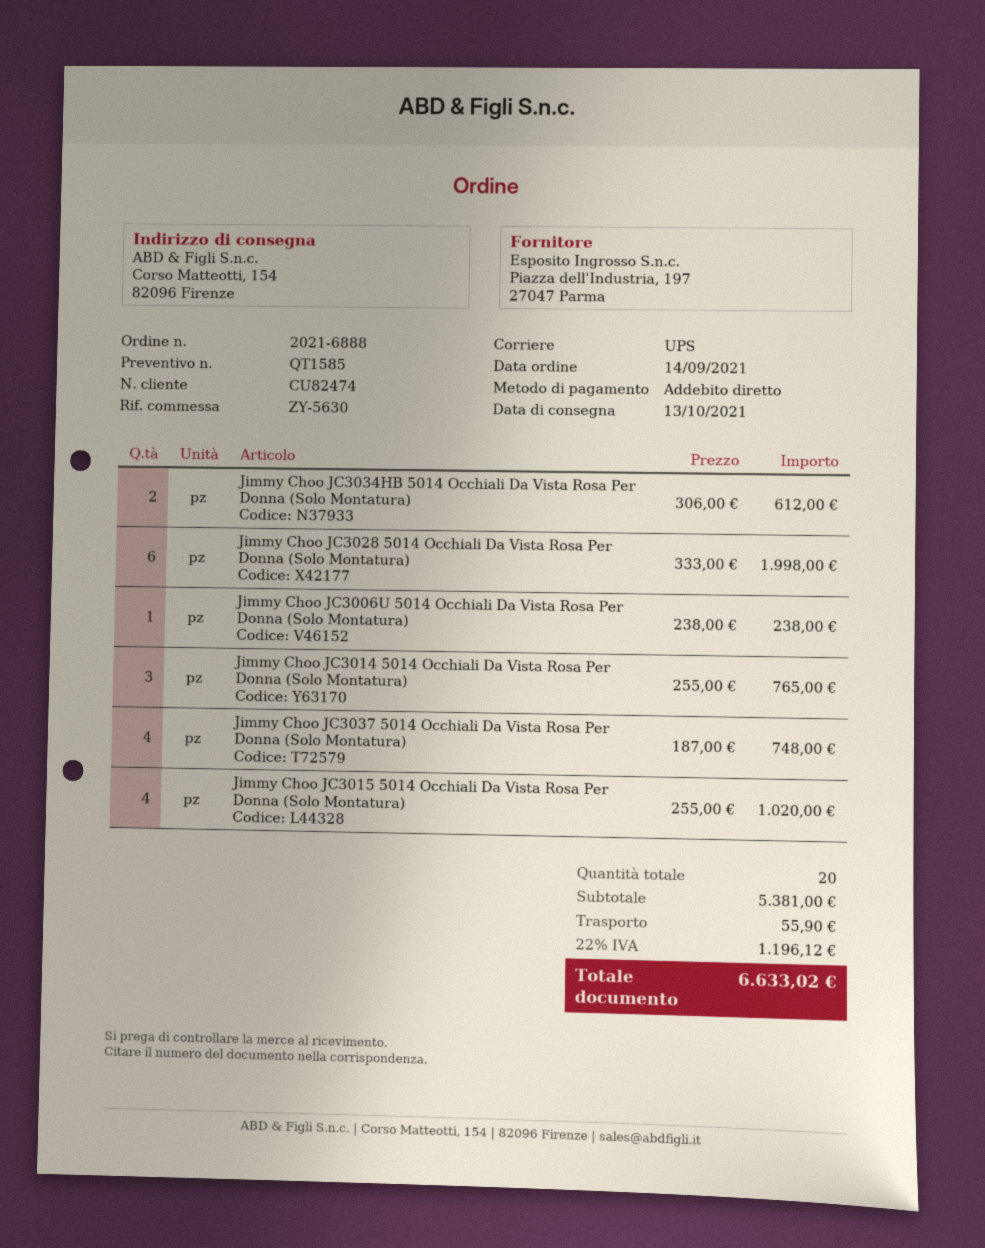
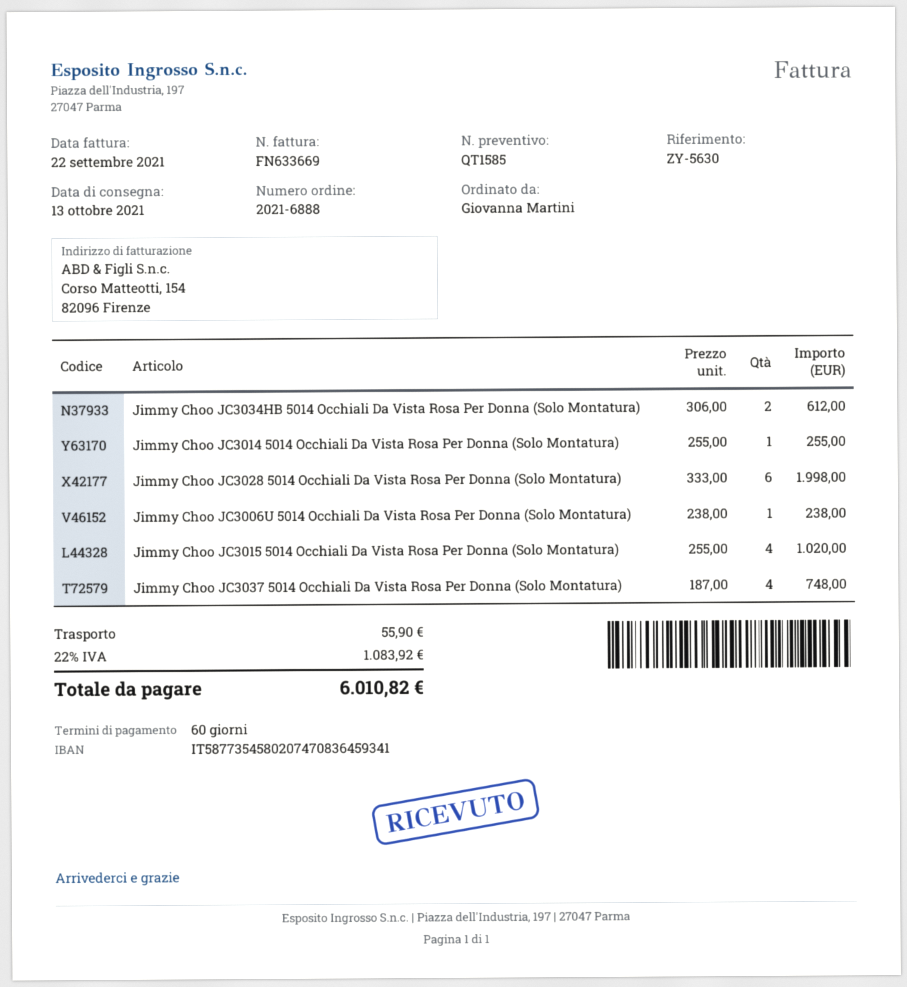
Jimmy Choo JC3014 5014 Occhiali Da Vista Rosa Per Donna (Solo Montatura): 3 x 255.00 = 765.00 -> 1 x 255.00 = 255.00
tax: 22% = 1196.12 -> 22% = 1083.92
total: 6633.02 -> 6010.82

